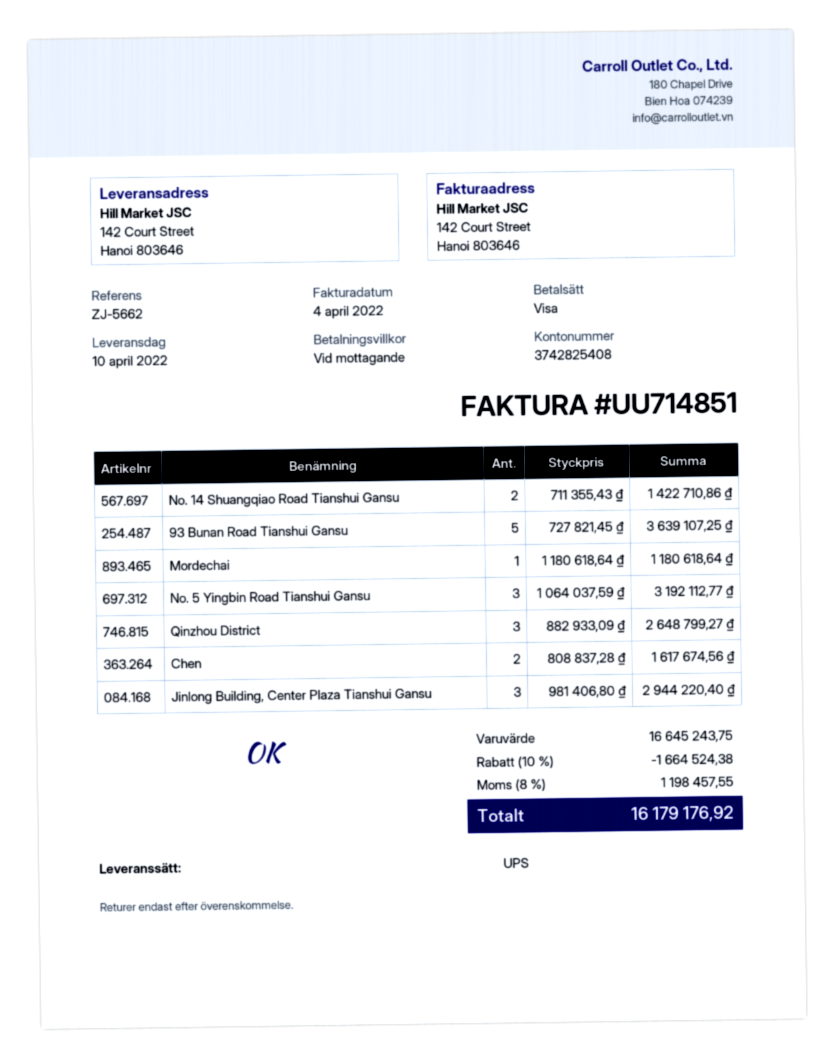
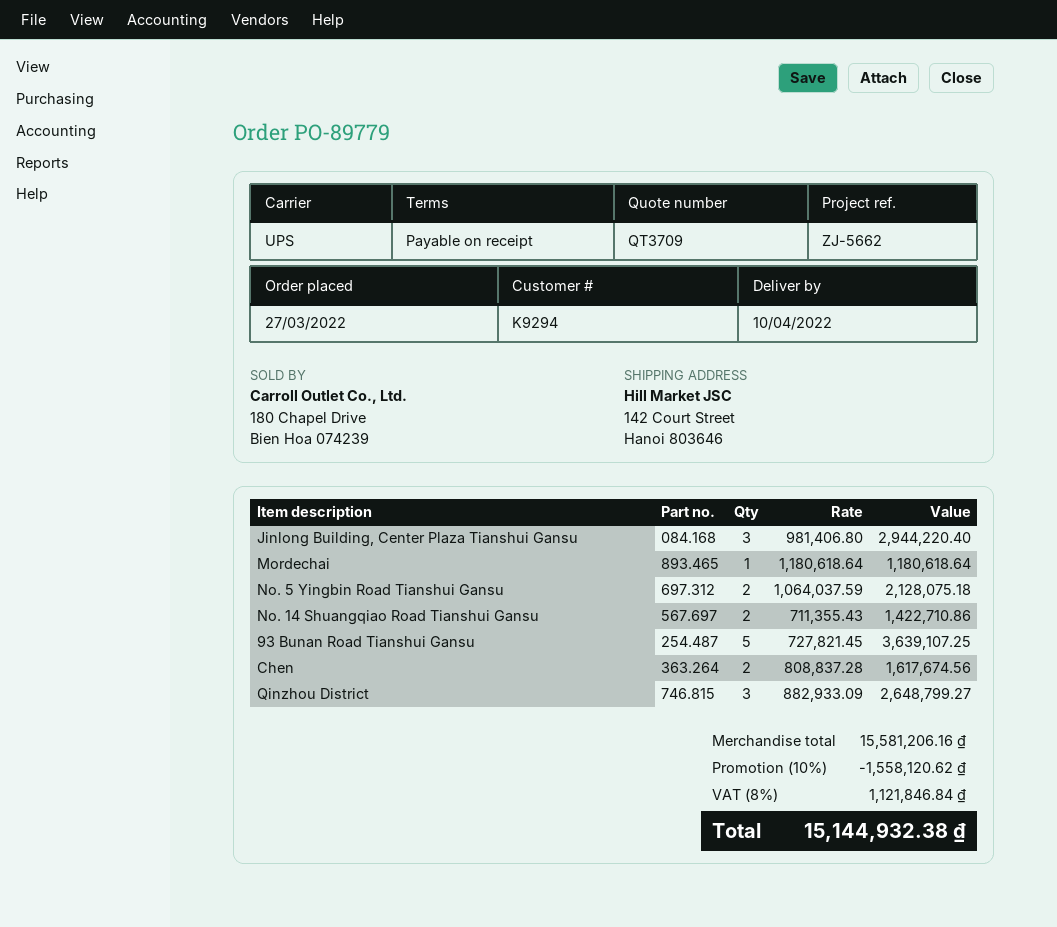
No. 5 Yingbin Road Tianshui Gansu: 3 x 1064037.59 = 3192112.77 -> 2 x 1064037.59 = 2128075.18
subtotal: 16645243.75 -> 15581206.16
discount: 10% = 1664524.38 -> 10% = 1558120.62
tax: 8% = 1198457.55 -> 8% = 1121846.84
total: 16179176.92 -> 15144932.38

